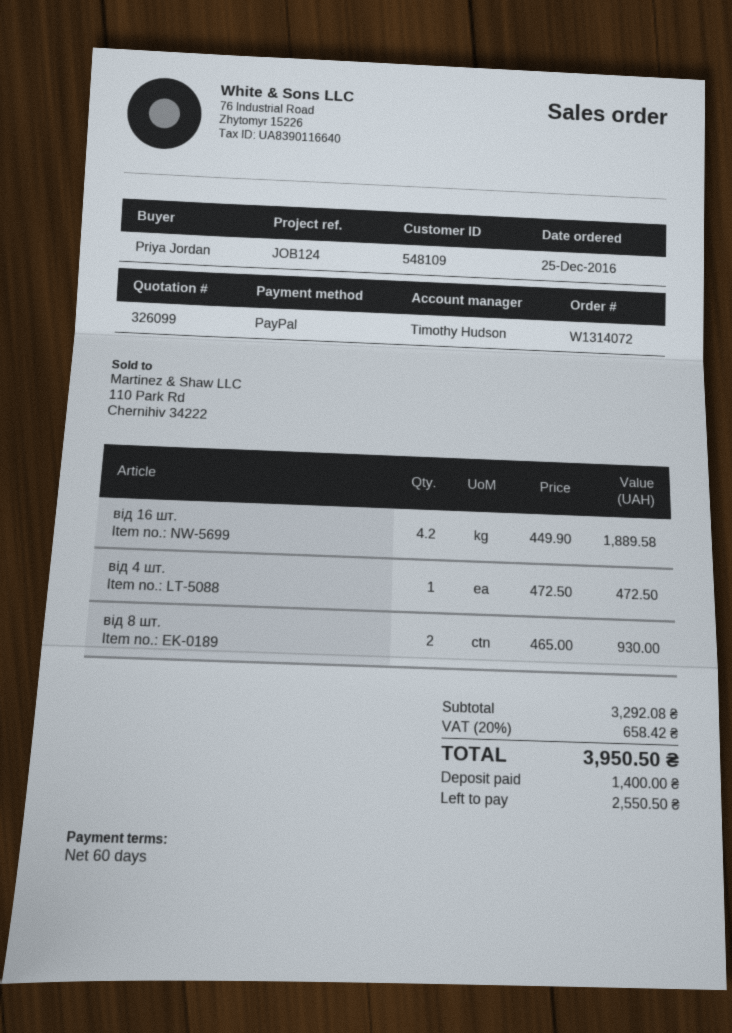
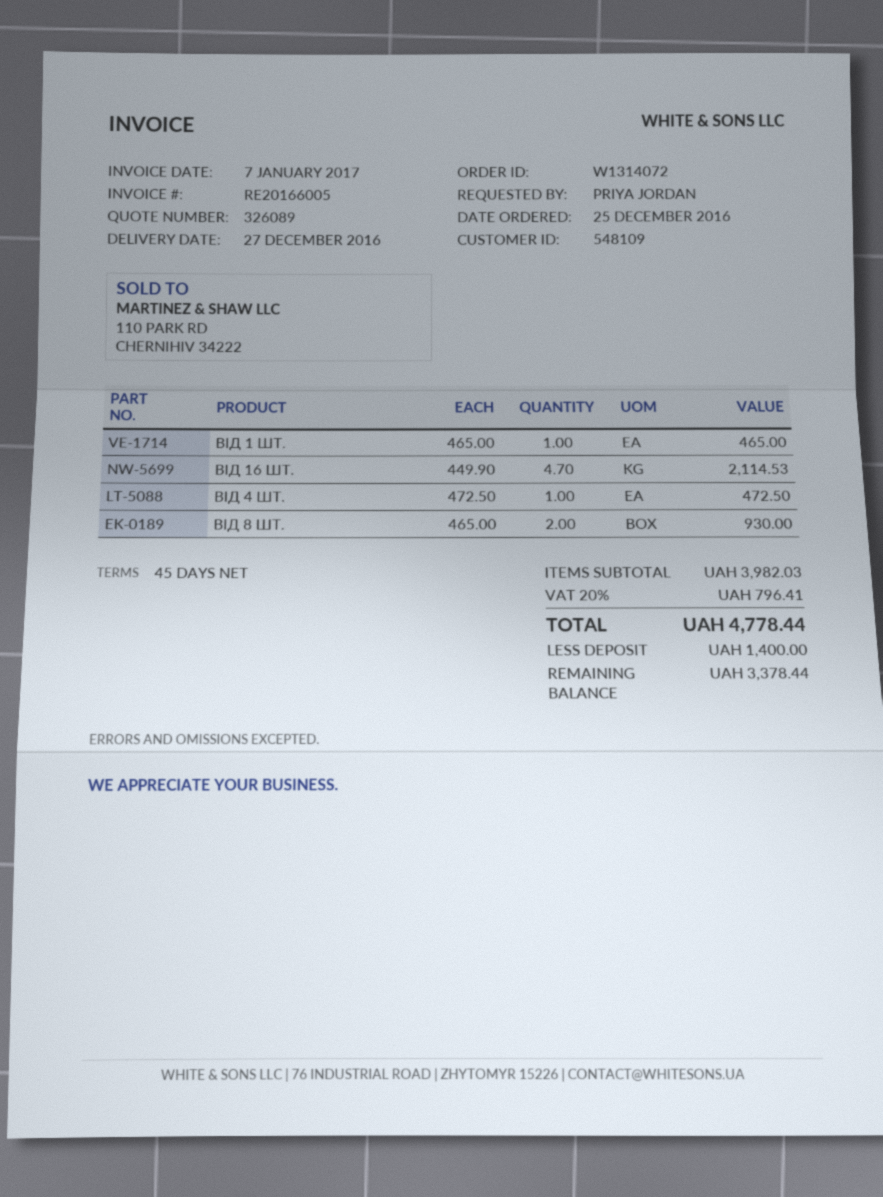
quote number: 326099 -> 326089
payment terms: 60 days -> 45 days
від 16 шт.: 4.2 x 449.90 = 1889.58 -> 4.7 x 449.90 = 2114.53
ВІД 1 ШТ.: none -> 1 x 465.00 = 465.00
subtotal: 3292.08 -> 3982.03
tax: 20% = 658.42 -> 20% = 796.41
total: 3950.50 -> 4778.44
balance: 2550.50 -> 3378.44

